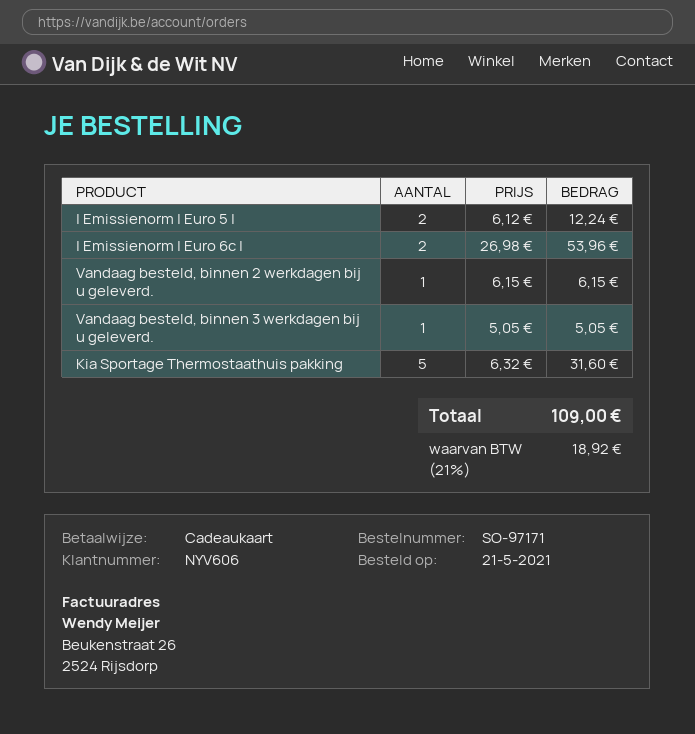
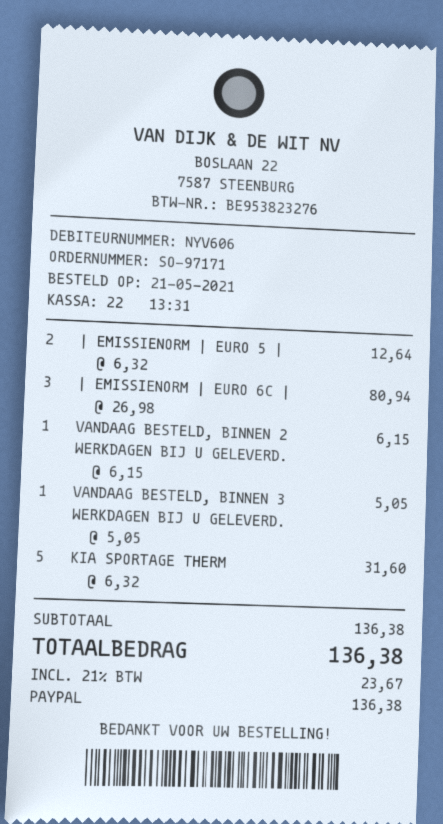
payment method: gift card -> PayPal
| Emissienorm | Euro 5 |: 2 x 6.12 = 12.24 -> 2 x 6.32 = 12.64
| Emissienorm | Euro 6c |: 2 x 26.98 = 53.96 -> 3 x 26.98 = 80.94
tax: 21% = 18.92 -> 21% = 23.67
total: 109.00 -> 136.38

